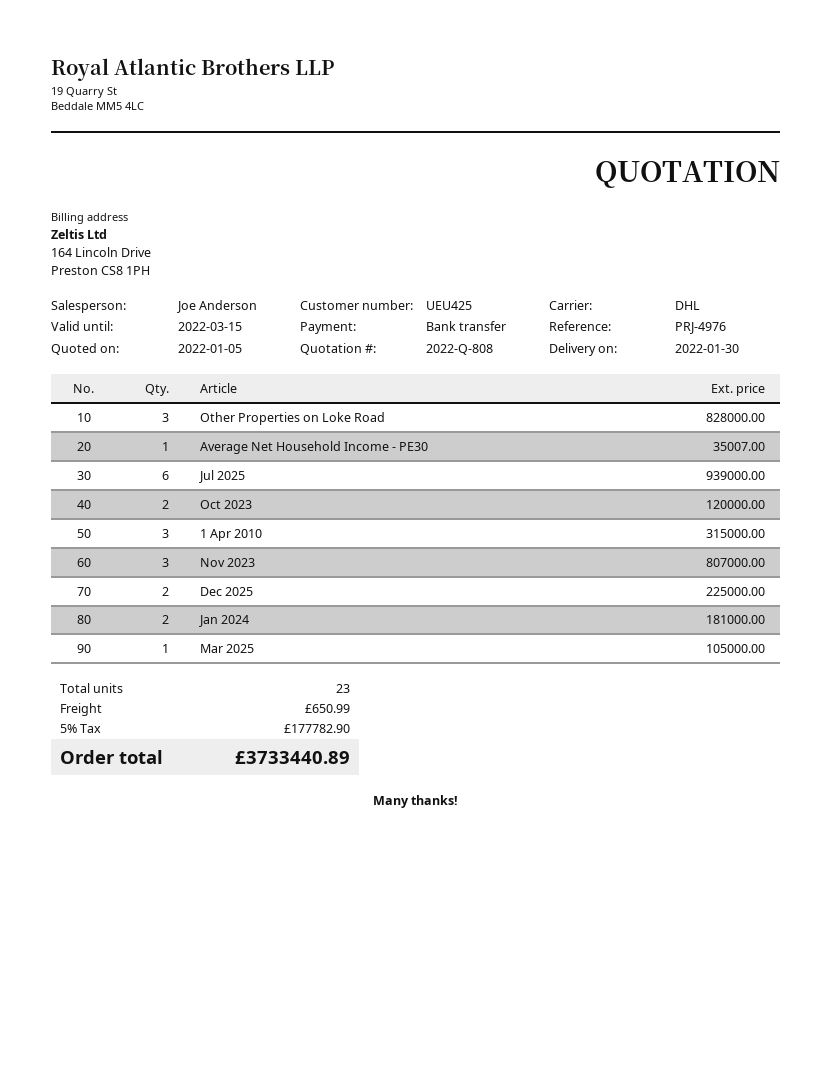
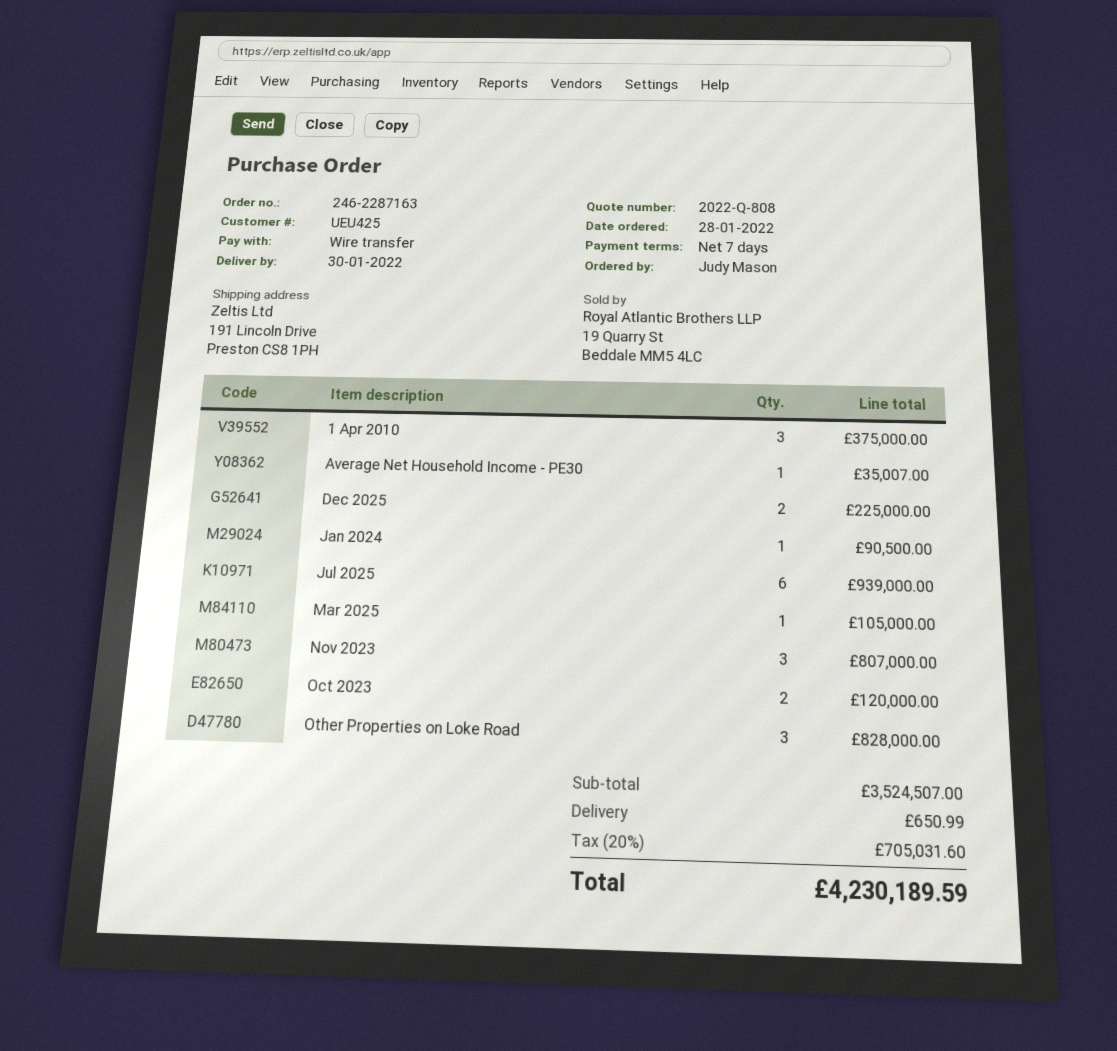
1 Apr 2010: 3 for 315000.00 -> 3 for 375000.00
Jan 2024: 2 for 181000.00 -> 1 for 90500.00
tax: 5% = 177782.90 -> 20% = 705031.60
total: 3733440.89 -> 4230189.59

